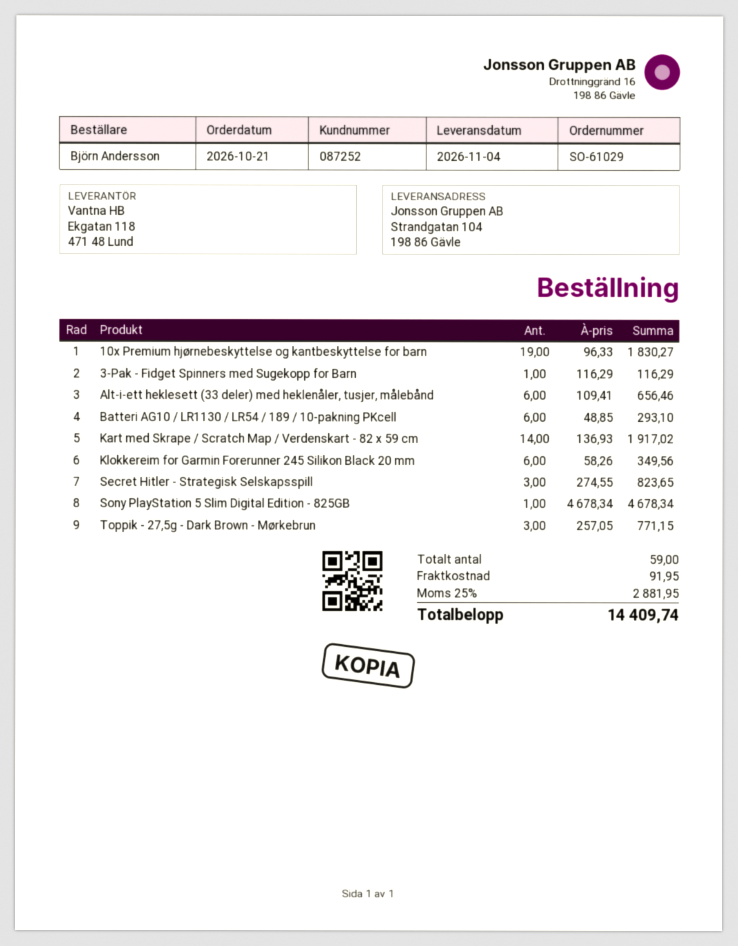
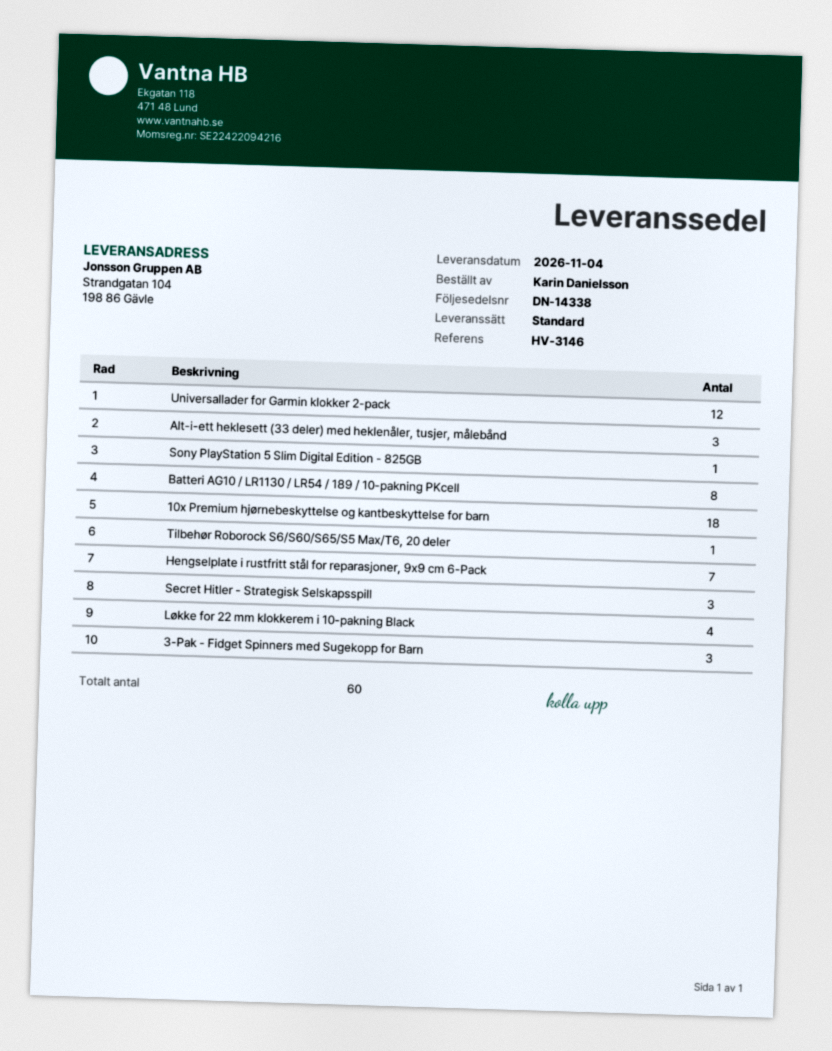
ordered by: Björn Andersson -> Karin Danielsson
10x Premium hjørnebeskyttelse og kantbeskyttelse for barn: 19 -> 18
3-Pak - Fidget Spinners med Sugekopp for Barn: 1 -> 3
Alt-i-ett heklesett (33 deler) med heklenåler, tusjer, målebånd: 6 -> 3
Batteri AG10 / LR1130 / LR54 / 189 / 10-pakning PKcell: 6 -> 8
Kart med Skrape / Scratch Map / Verdenskart - 82 x 59 cm: 14 -> none
Klokkereim for Garmin Forerunner 245 Silikon Black 20 mm: 6 -> none
Toppik - 27,5g - Dark Brown - Mørkebrun: 3 -> none
Universallader for Garmin klokker 2-pack: none -> 12
Tilbehør Roborock S6/S60/S65/S5 Max/T6, 20 deler: none -> 1
Hengselplate i rustfritt stål for reparasjoner, 9x9 cm 6-Pack: none -> 7
Løkke for 22 mm klokkerem i 10-pakning Black: none -> 4
total quantity: 59 -> 60

